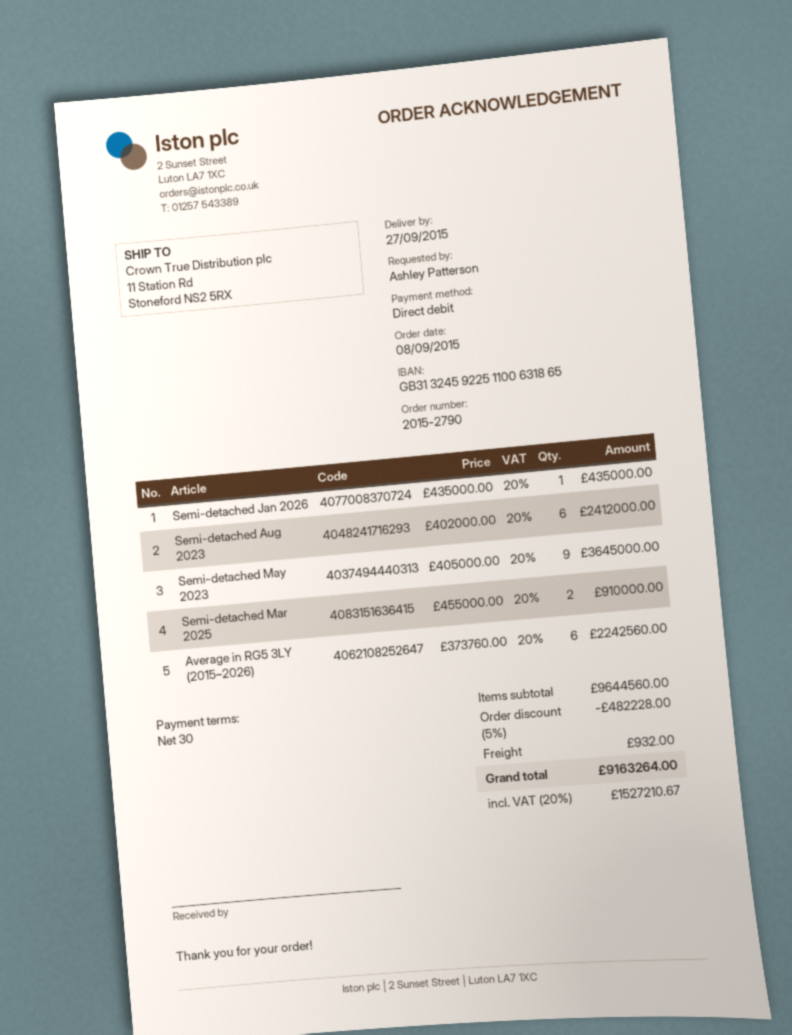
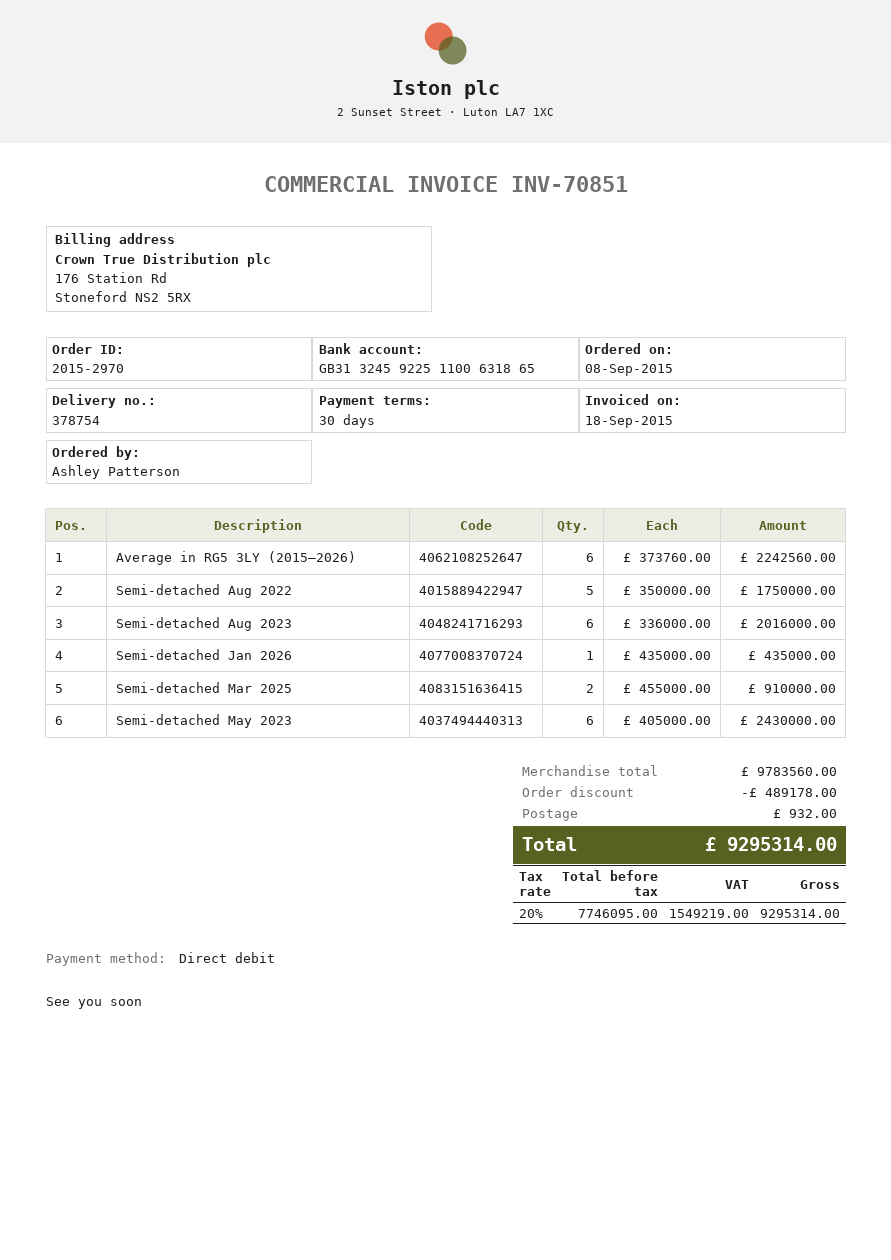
order number: 2015-2790 -> 2015-2970
Semi-detached Aug 2023: 6 x 402000.00 = 2412000.00 -> 6 x 336000.00 = 2016000.00
Semi-detached May 2023: 9 x 405000.00 = 3645000.00 -> 6 x 405000.00 = 2430000.00
Semi-detached Aug 2022: none -> 5 x 350000.00 = 1750000.00
subtotal: 9644560.00 -> 9783560.00
discount: 482228.00 -> 489178.00
tax: 20% = 1527210.67 -> 20% = 1549219.00
total: 9163264.00 -> 9295314.00

